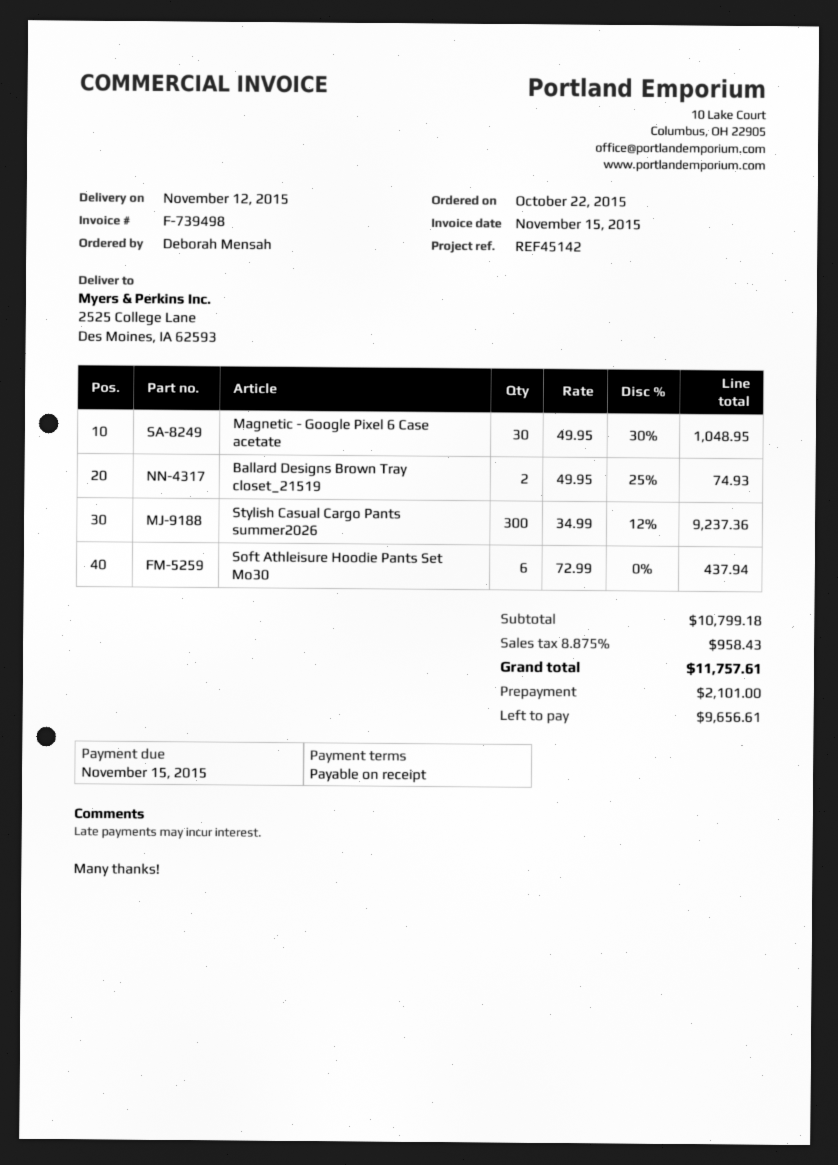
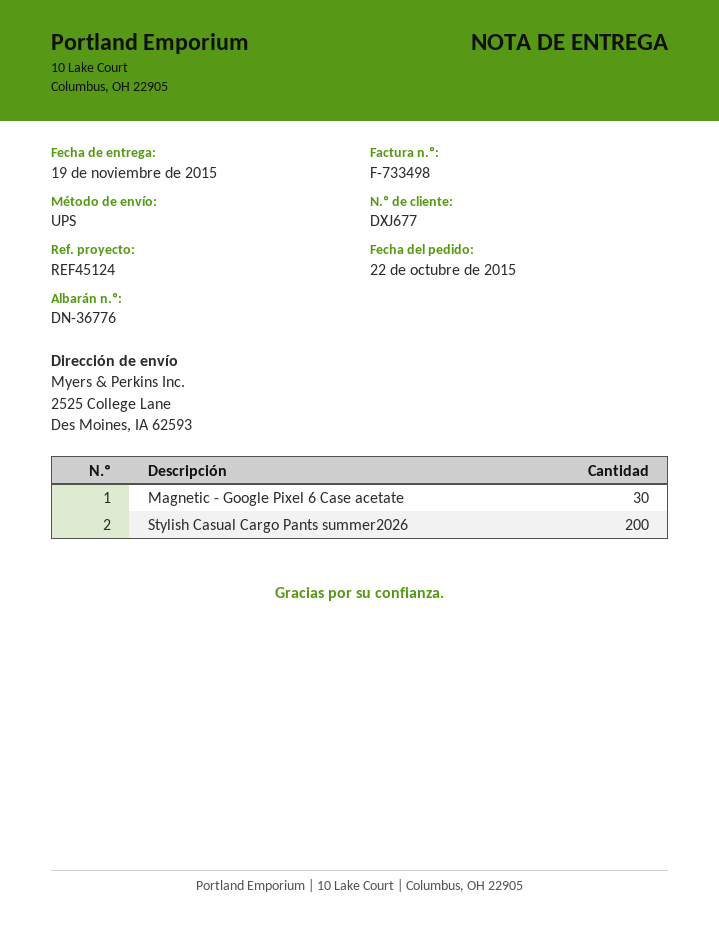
delivery date: 2015-11-12 -> 2015-11-19
invoice number: F-739498 -> F-733498
reference: REF45142 -> REF45124
Ballard Designs Brown Tray closet_21519: 2 -> none
Stylish Casual Cargo Pants summer2026: 300 -> 200
Soft Athleisure Hoodie Pants Set Mo30: 6 -> none

